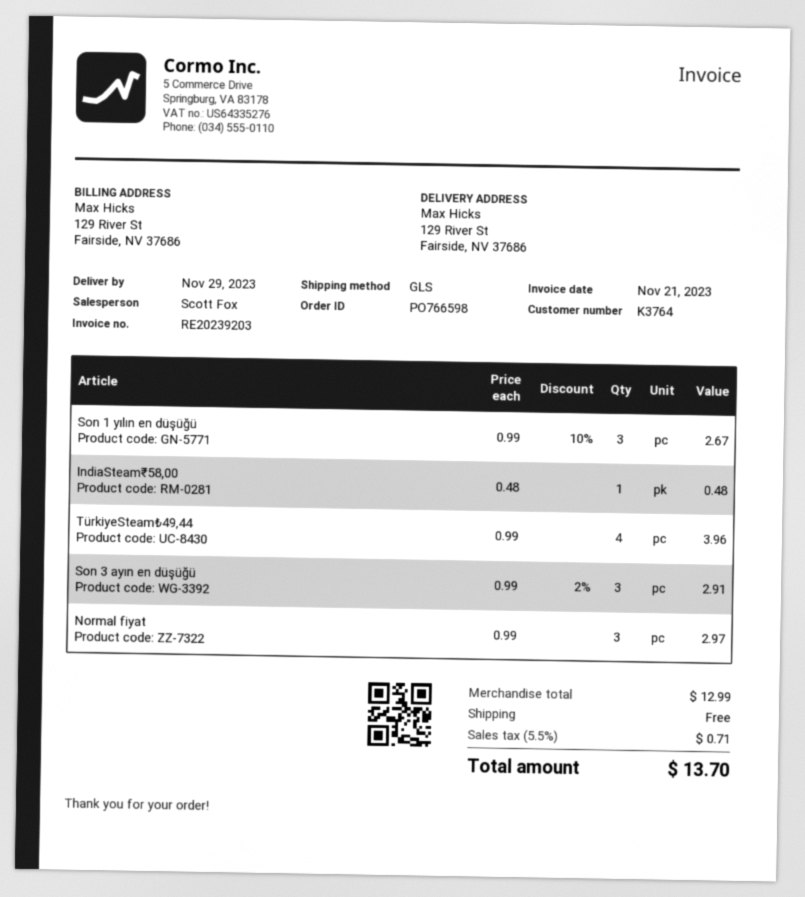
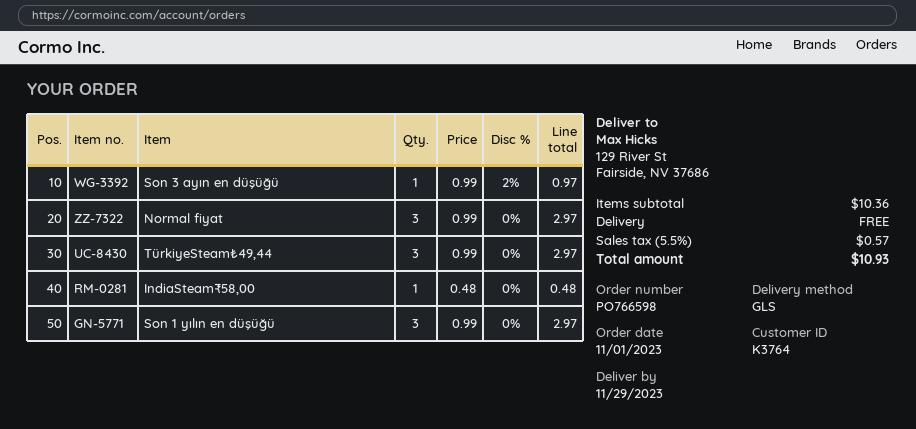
Son 1 yılın en düşüğü: 3 x 0.99 - 10% = 2.67 -> 3 x 0.99 = 2.97
TürkiyeSteam₺49,44: 4 x 0.99 = 3.96 -> 3 x 0.99 = 2.97
Son 3 ayın en düşüğü: 3 x 0.99 - 2% = 2.91 -> 1 x 0.99 - 2% = 0.97
subtotal: 12.99 -> 10.36
tax: 5.5% = 0.71 -> 5.5% = 0.57
total: 13.70 -> 10.93

